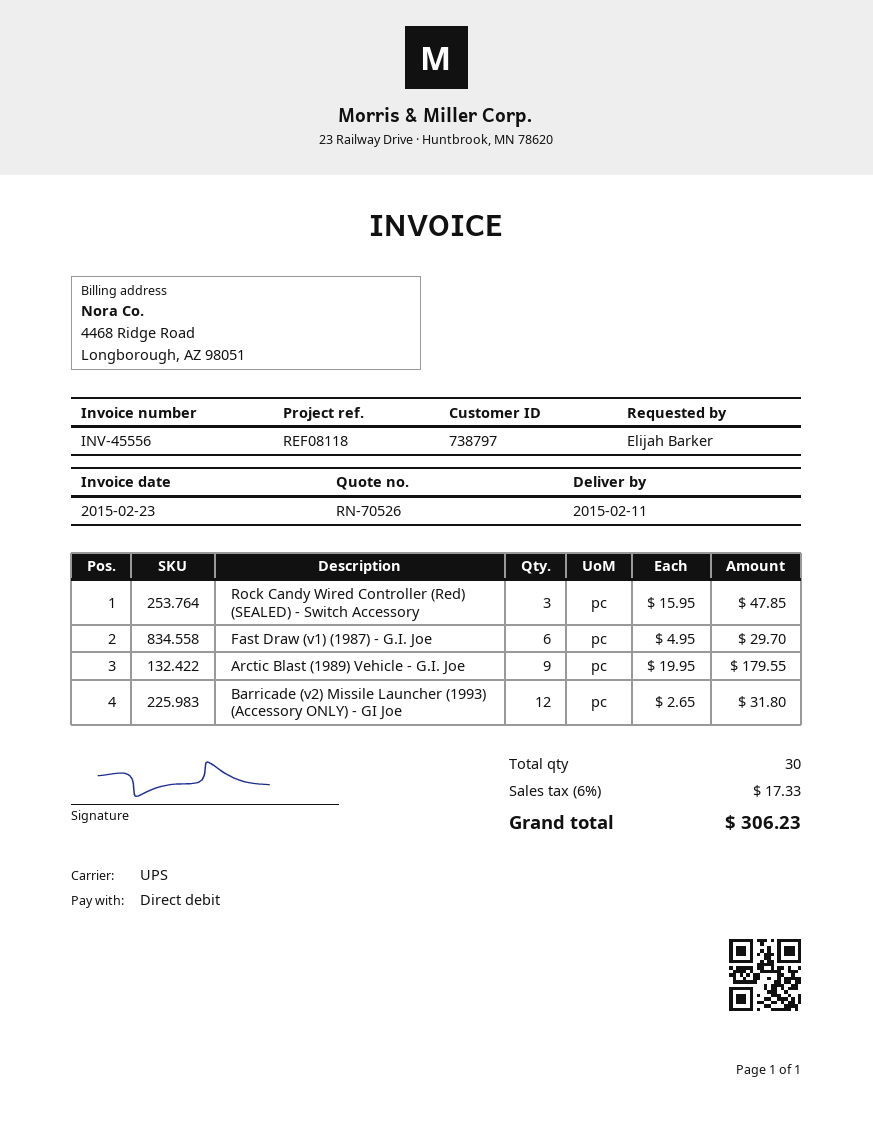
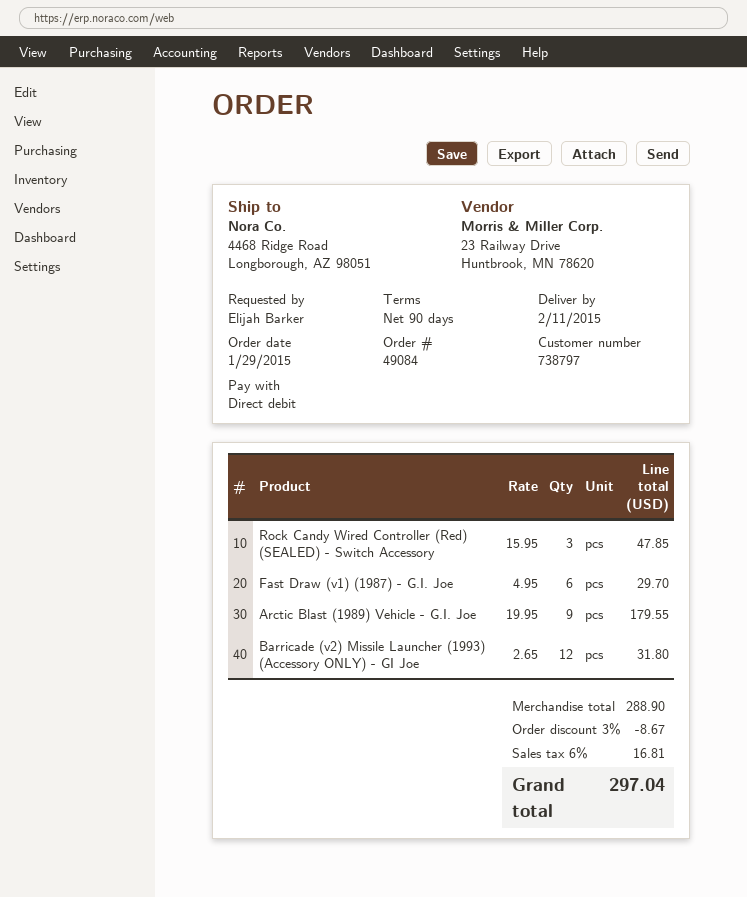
discount: none -> 3% = 8.67
tax: 6% = 17.33 -> 6% = 16.81
total: 306.23 -> 297.04

